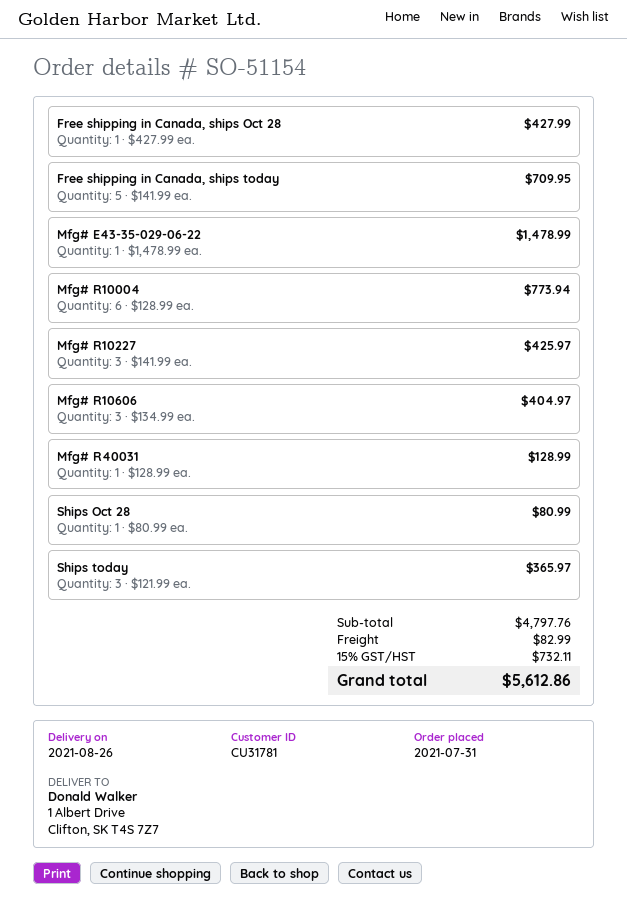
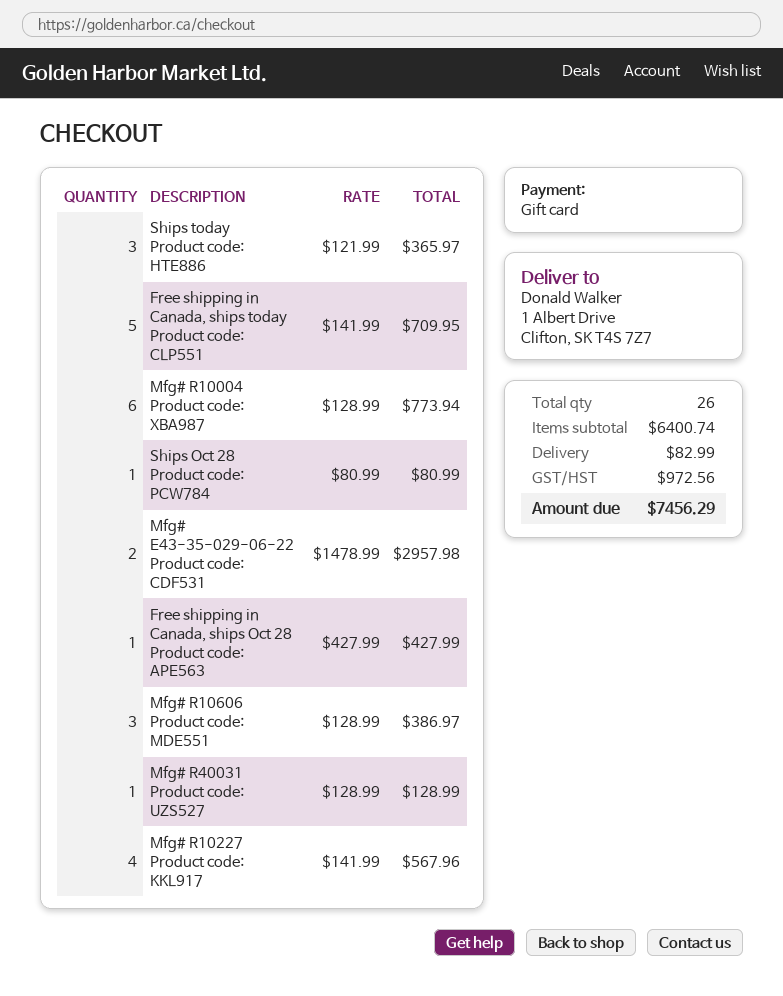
Mfg# E43-35-029-06-22: 1 x 1478.99 = 1478.99 -> 2 x 1478.99 = 2957.98
Mfg# R10227: 3 x 141.99 = 425.97 -> 4 x 141.99 = 567.96
Mfg# R10606: 3 x 134.99 = 404.97 -> 3 x 128.99 = 386.97
subtotal: 4797.76 -> 6400.74
tax: 732.11 -> 972.56
total: 5612.86 -> 7456.29

